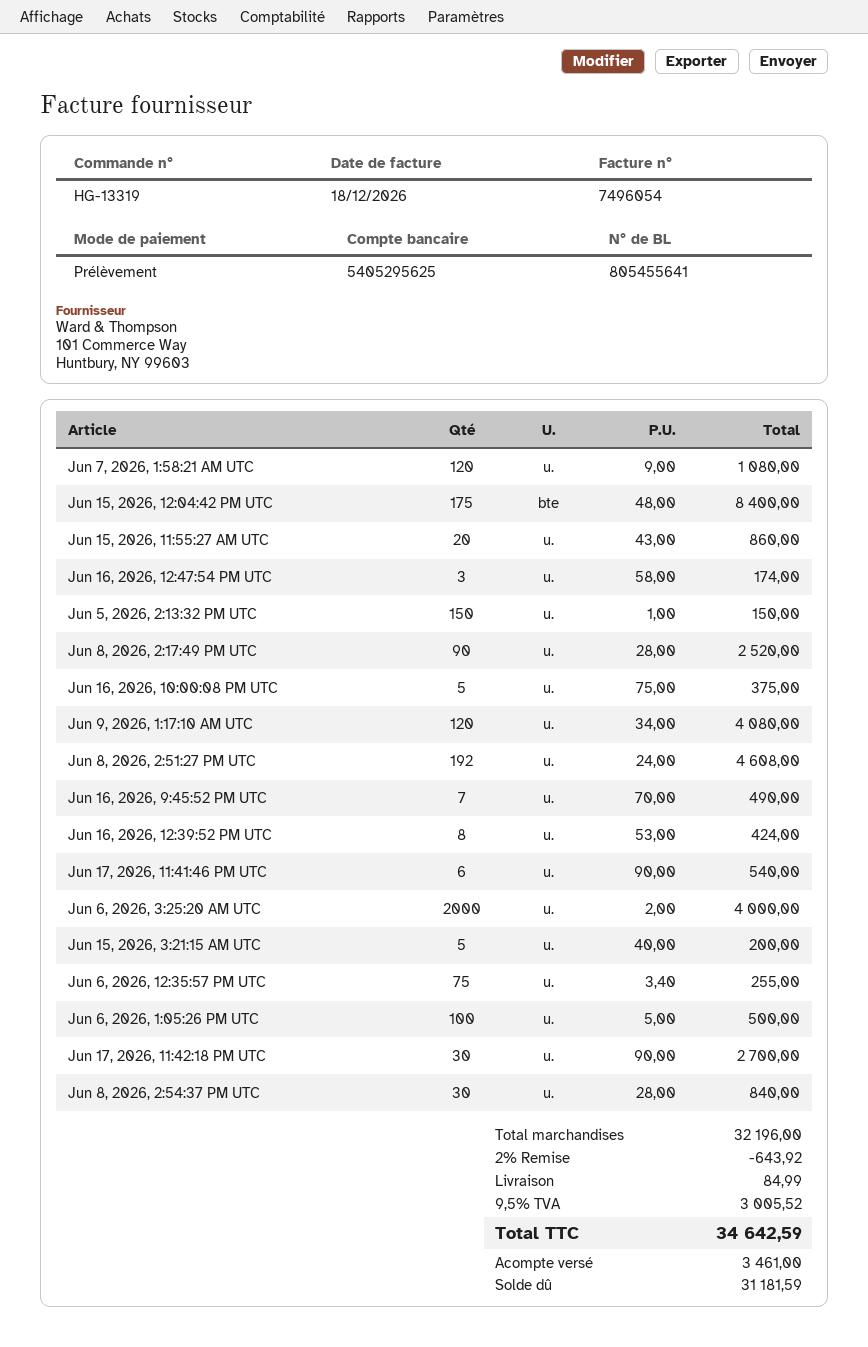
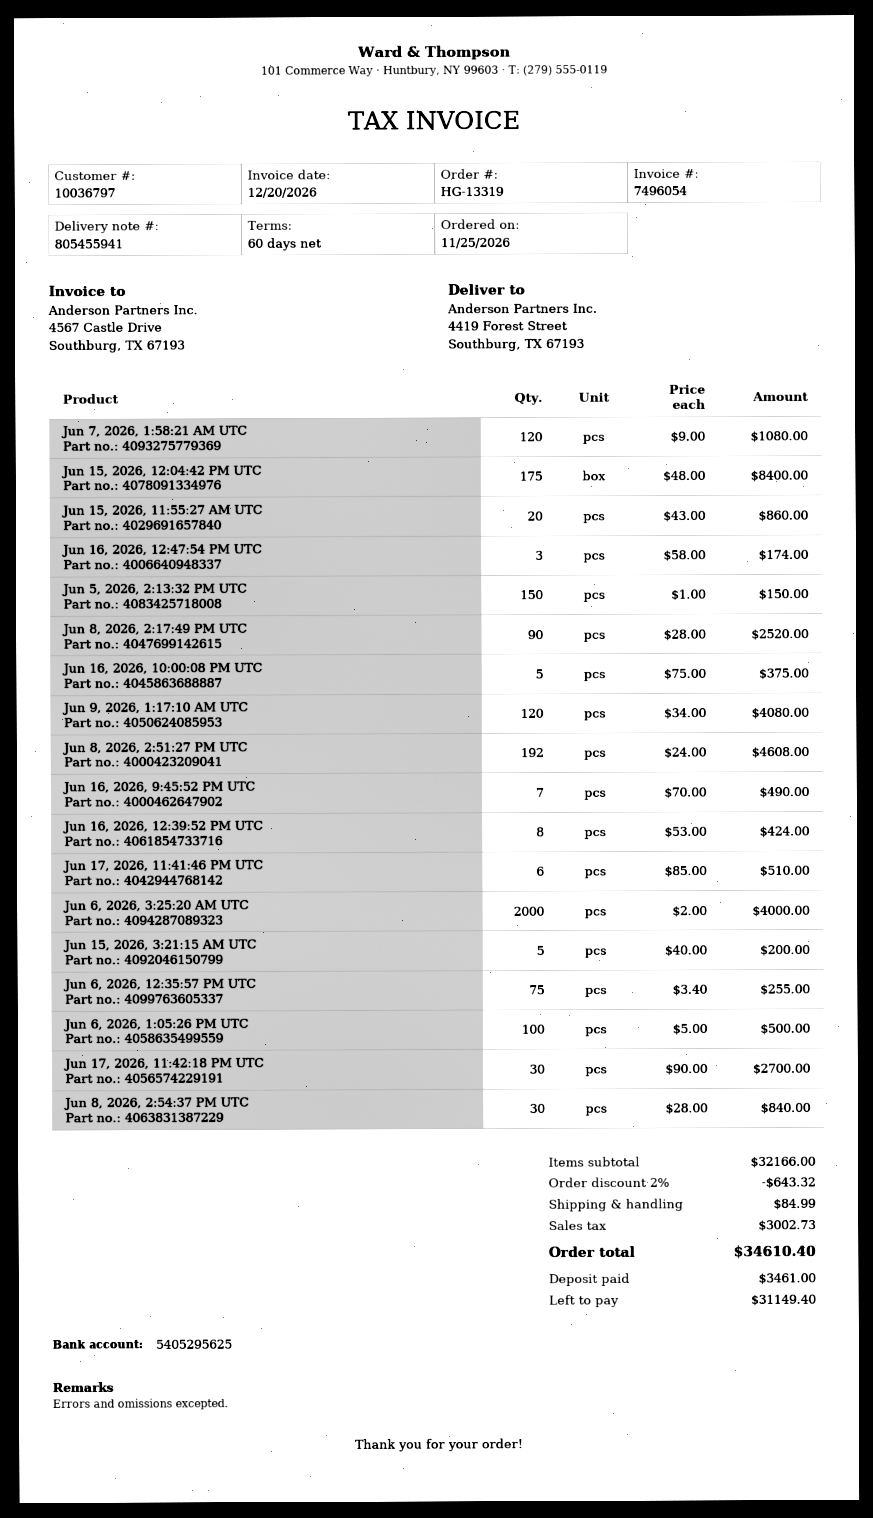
delivery note number: 805455641 -> 805455941
invoice date: 2026-12-18 -> 2026-12-20
Jun 17, 2026, 11:41:46 PM UTC: 6 x 90.00 = 540.00 -> 6 x 85.00 = 510.00
subtotal: 32196.00 -> 32166.00
discount: 2% = 643.92 -> 2% = 643.32
tax: 3005.52 -> 3002.73
total: 34642.59 -> 34610.40
balance: 31181.59 -> 31149.40

